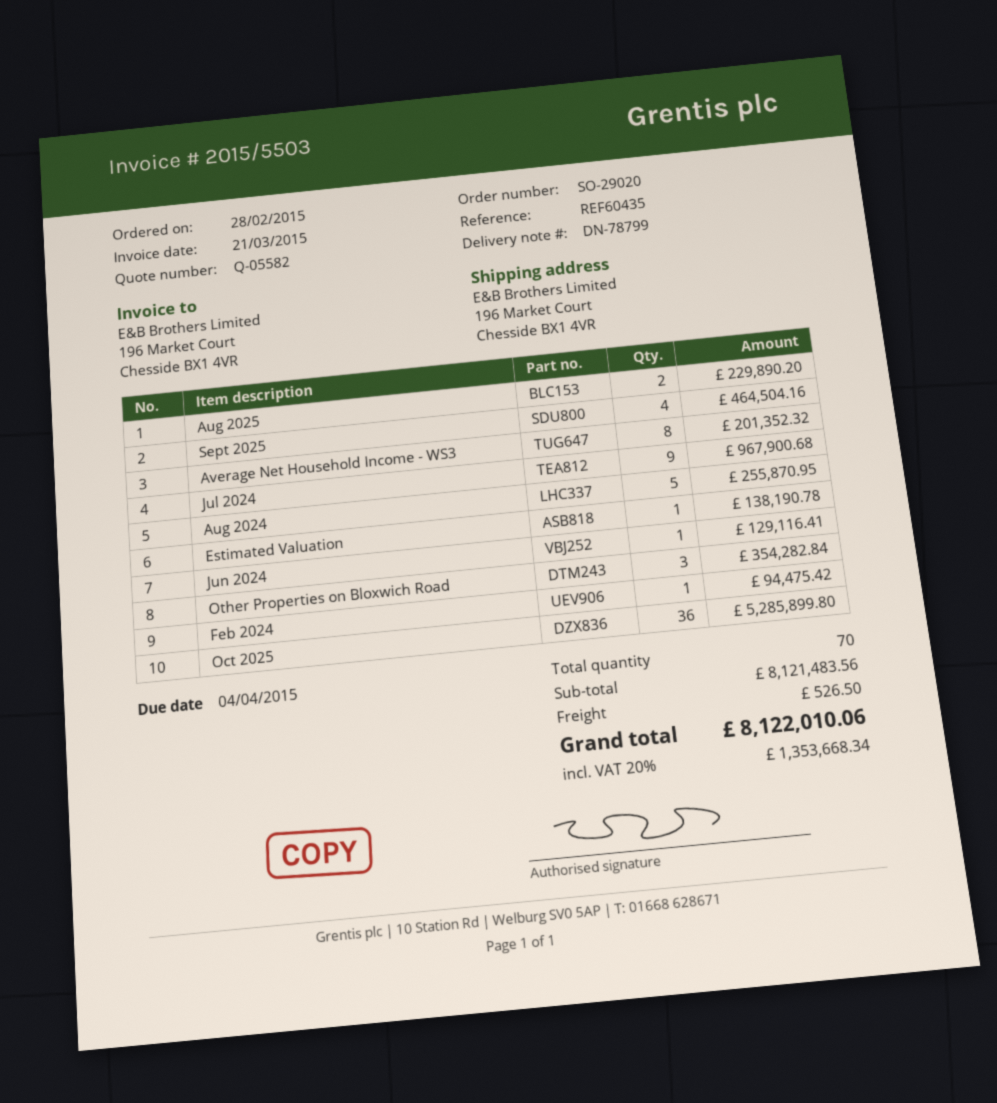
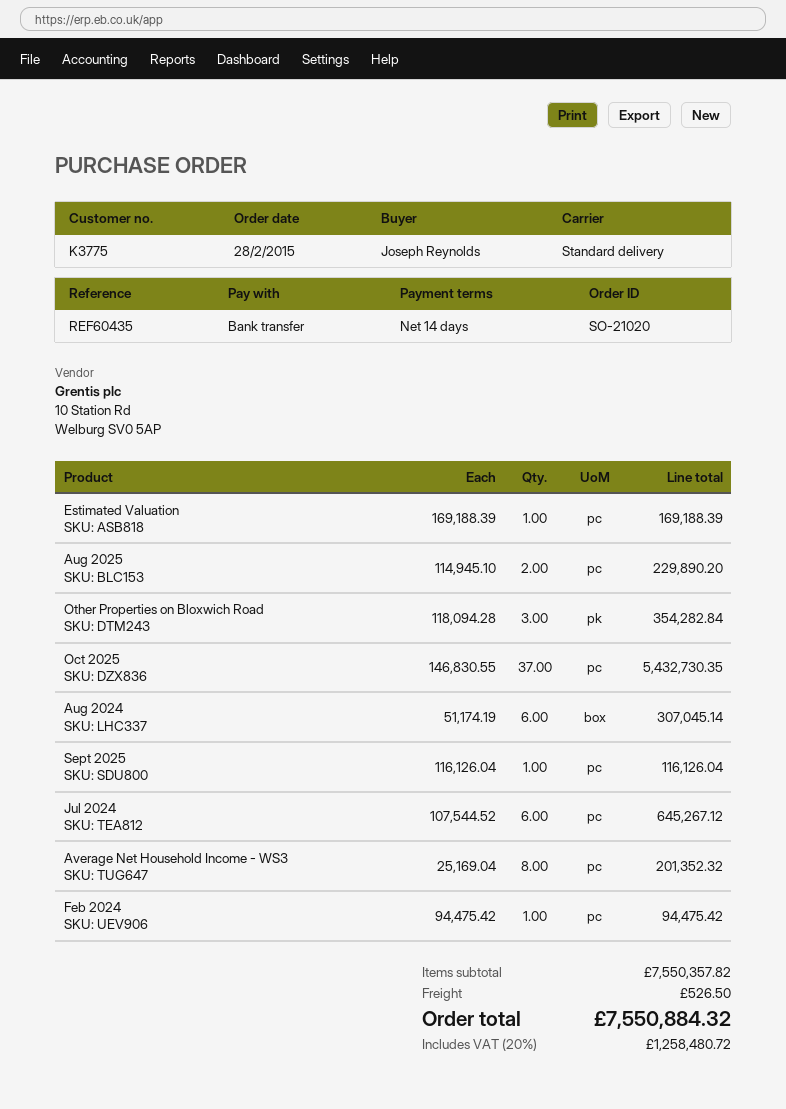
order number: SO-29020 -> SO-21020
Sept 2025: 4 for 464504.16 -> 1 for 116126.04
Jul 2024: 9 for 967900.68 -> 6 for 645267.12
Aug 2024: 5 for 255870.95 -> 6 for 307045.14
Estimated Valuation: 1 for 138190.78 -> 1 for 169188.39
Jun 2024: 1 for 129116.41 -> none
Oct 2025: 36 for 5285899.80 -> 37 for 5432730.35
subtotal: 8121483.56 -> 7550357.82
tax: 20% = 1353668.34 -> 20% = 1258480.72
total: 8122010.06 -> 7550884.32

